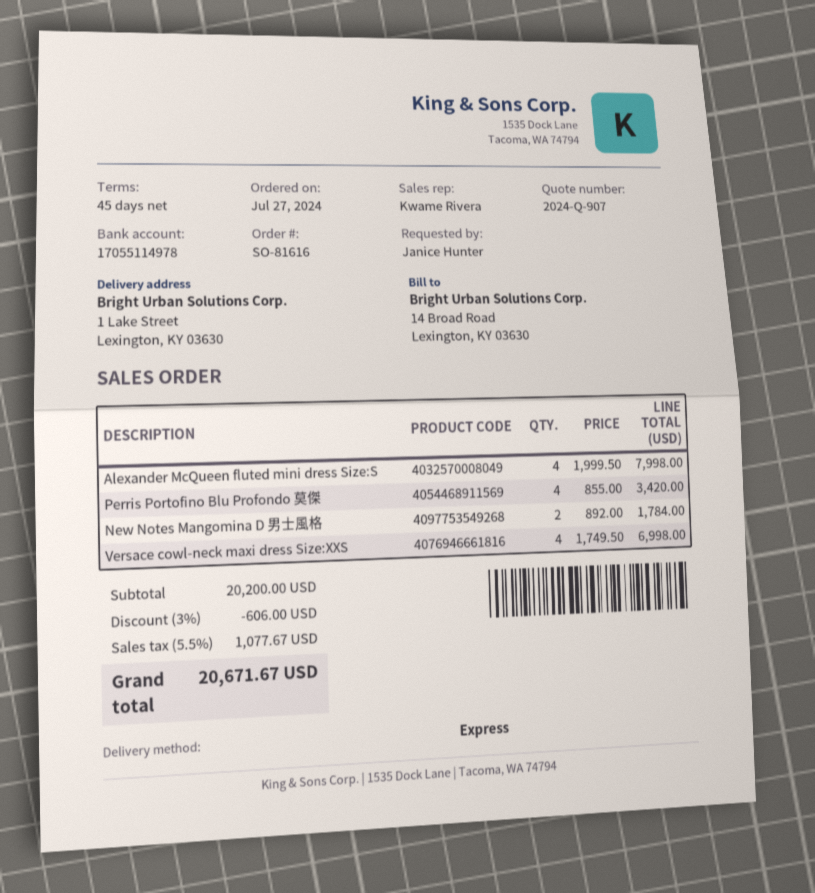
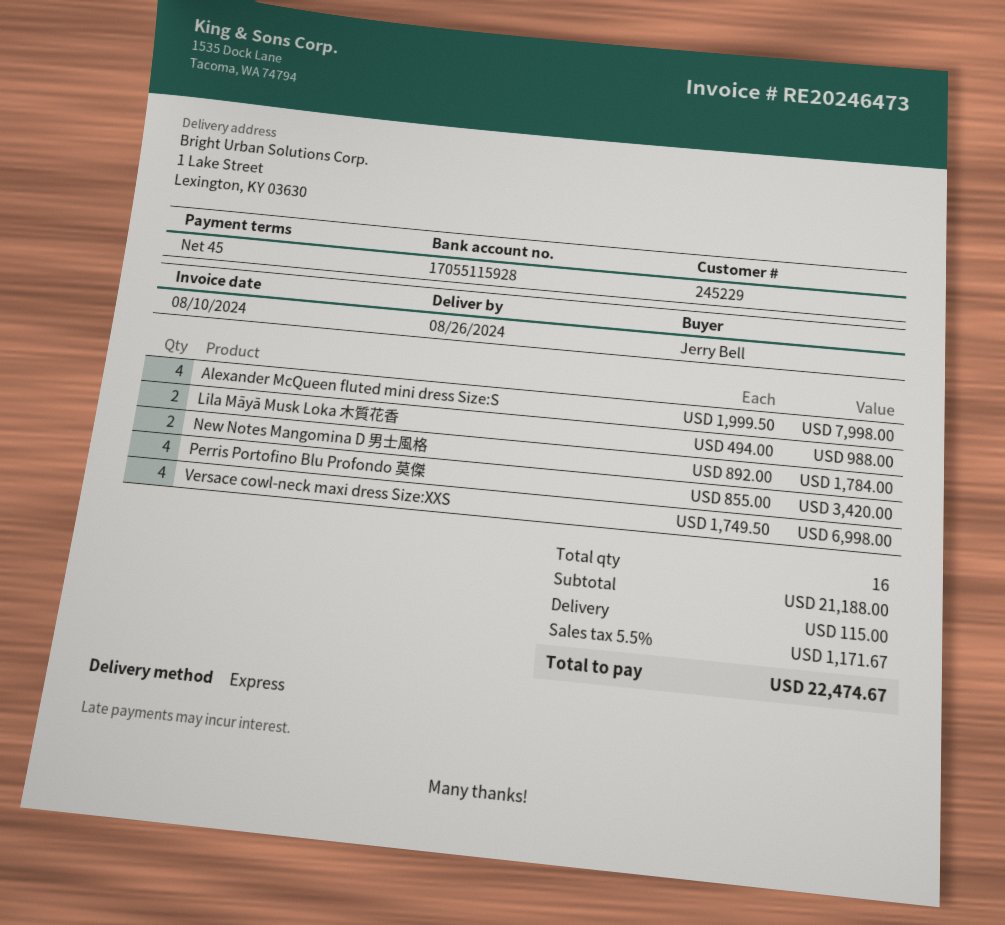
ordered by: Janice Hunter -> Jerry Bell
bank account: 17055114978 -> 17055115928
Lila Māyā Musk Loka 木質花香: none -> 2 x 494.00 = 988.00
subtotal: 20200.00 -> 21188.00
discount: 3% = 606.00 -> none
shipping: none -> 115.00
tax: 5.5% = 1077.67 -> 5.5% = 1171.67
total: 20671.67 -> 22474.67

